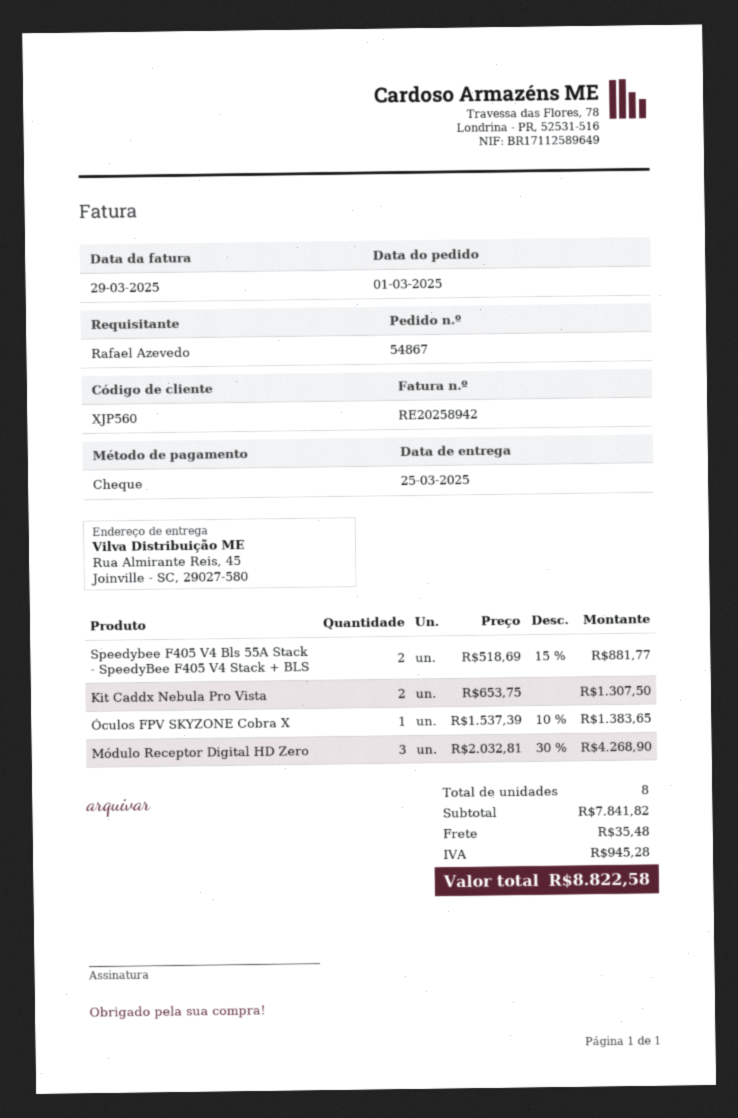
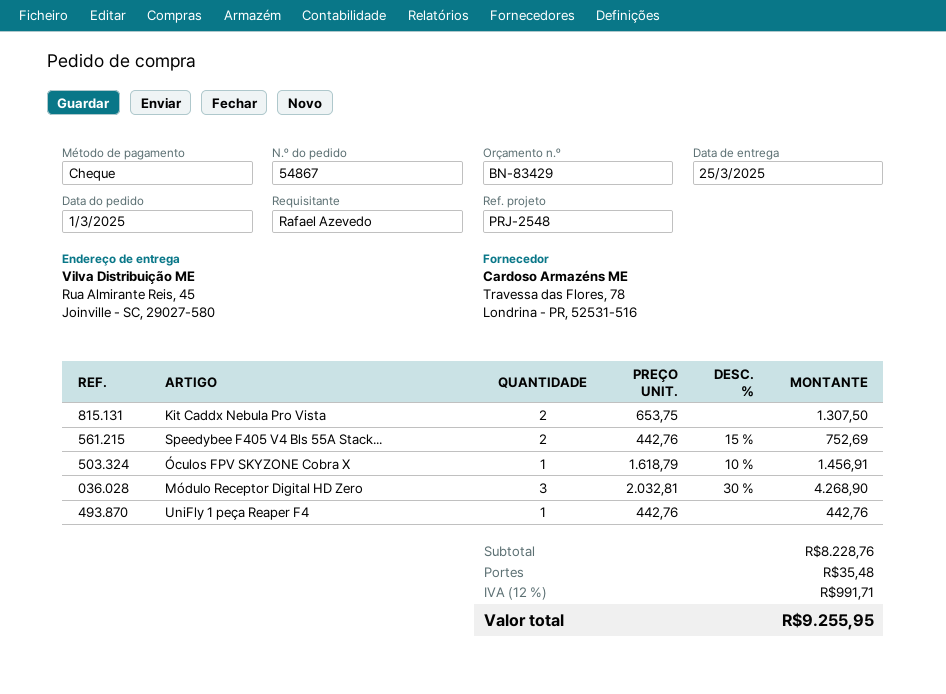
Speedybee F405 V4 Bls 55A Stack - SpeedyBee F405 V4 Stack + BLS: 2 x 518.69 - 15% = 881.77 -> 2 x 442.76 - 15% = 752.69
Óculos FPV SKYZONE Cobra X: 1 x 1537.39 - 10% = 1383.65 -> 1 x 1618.79 - 10% = 1456.91
UniFly 1 peça Reaper F4: none -> 1 x 442.76 = 442.76
subtotal: 7841.82 -> 8228.76
tax: 945.28 -> 991.71
total: 8822.58 -> 9255.95

